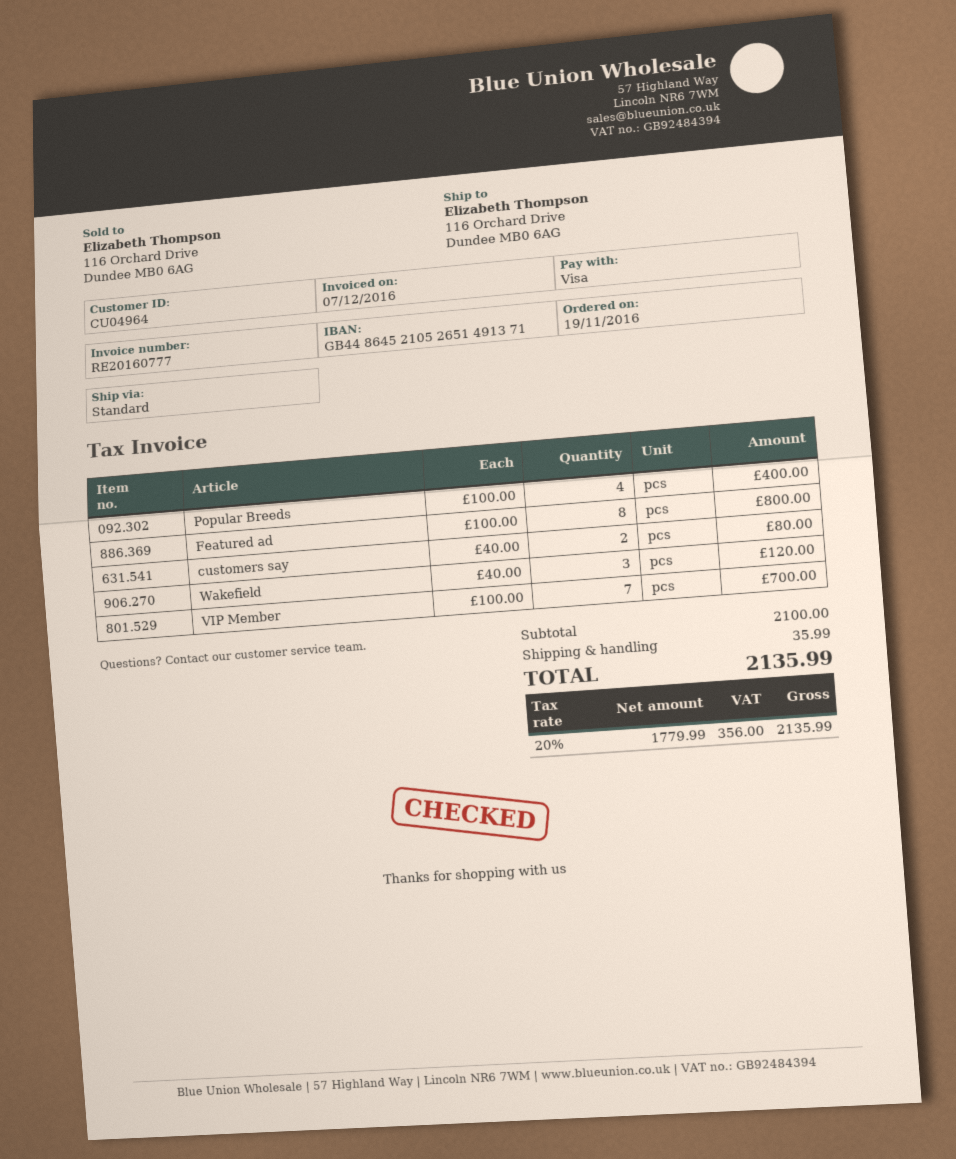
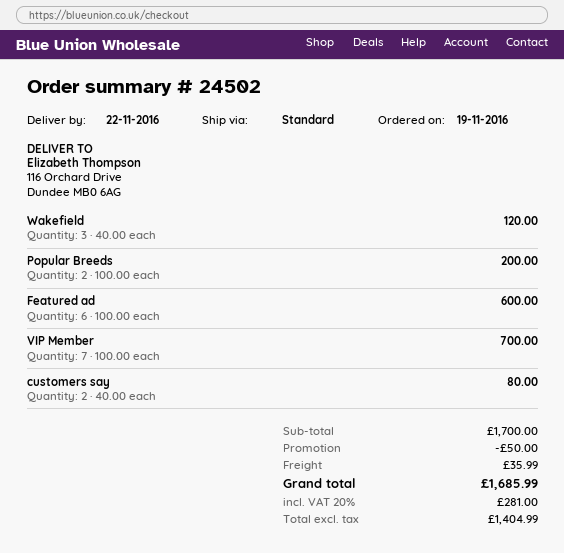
Popular Breeds: 4 x 100.00 = 400.00 -> 2 x 100.00 = 200.00
Featured ad: 8 x 100.00 = 800.00 -> 6 x 100.00 = 600.00
subtotal: 2100.00 -> 1700.00
discount: none -> 50.00
net: 1779.99 -> 1404.99
tax: 20% = 356.00 -> 20% = 281.00
total: 2135.99 -> 1685.99

